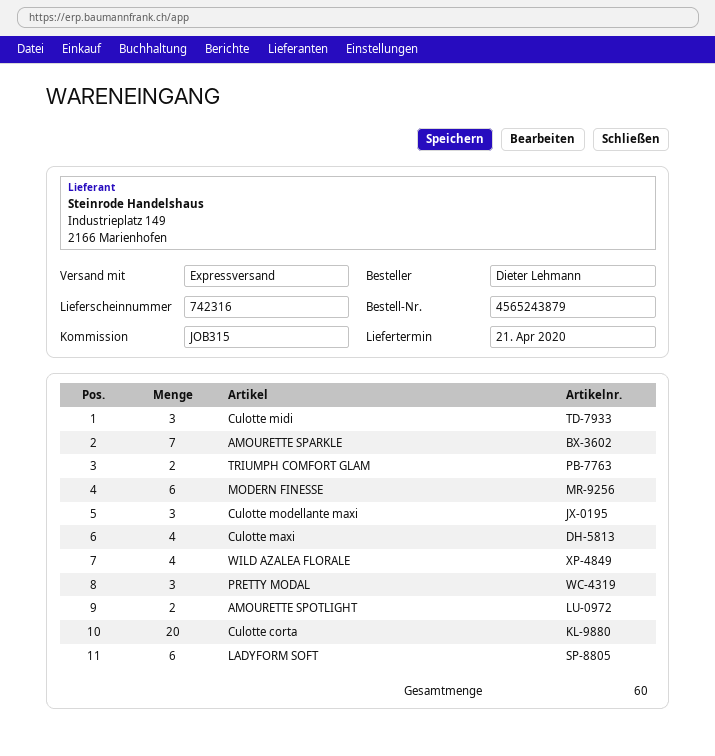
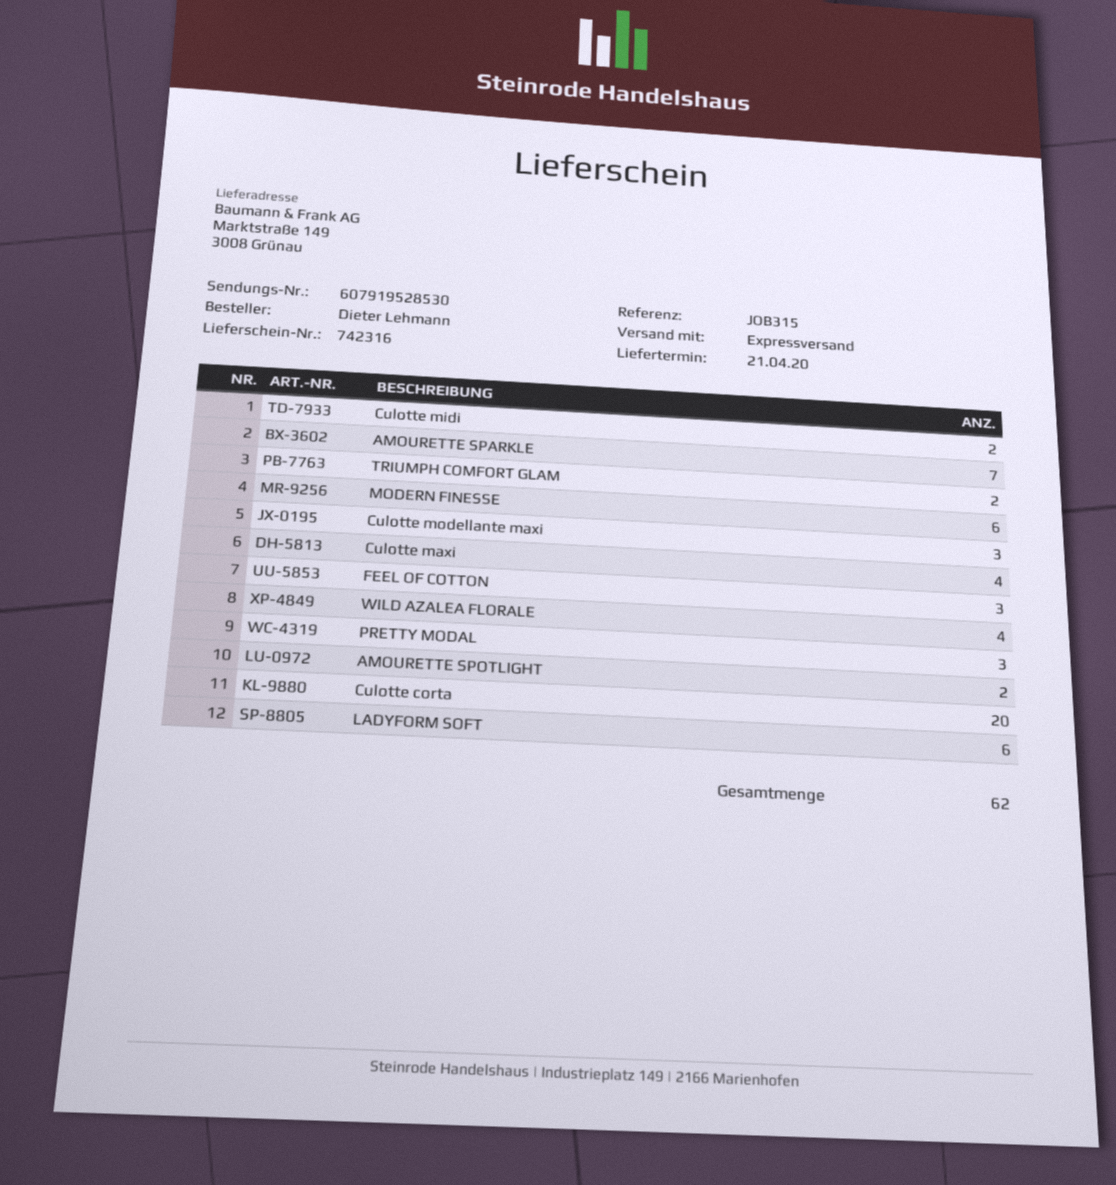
Culotte midi: 3 -> 2
FEEL OF COTTON: none -> 3
total quantity: 60 -> 62

